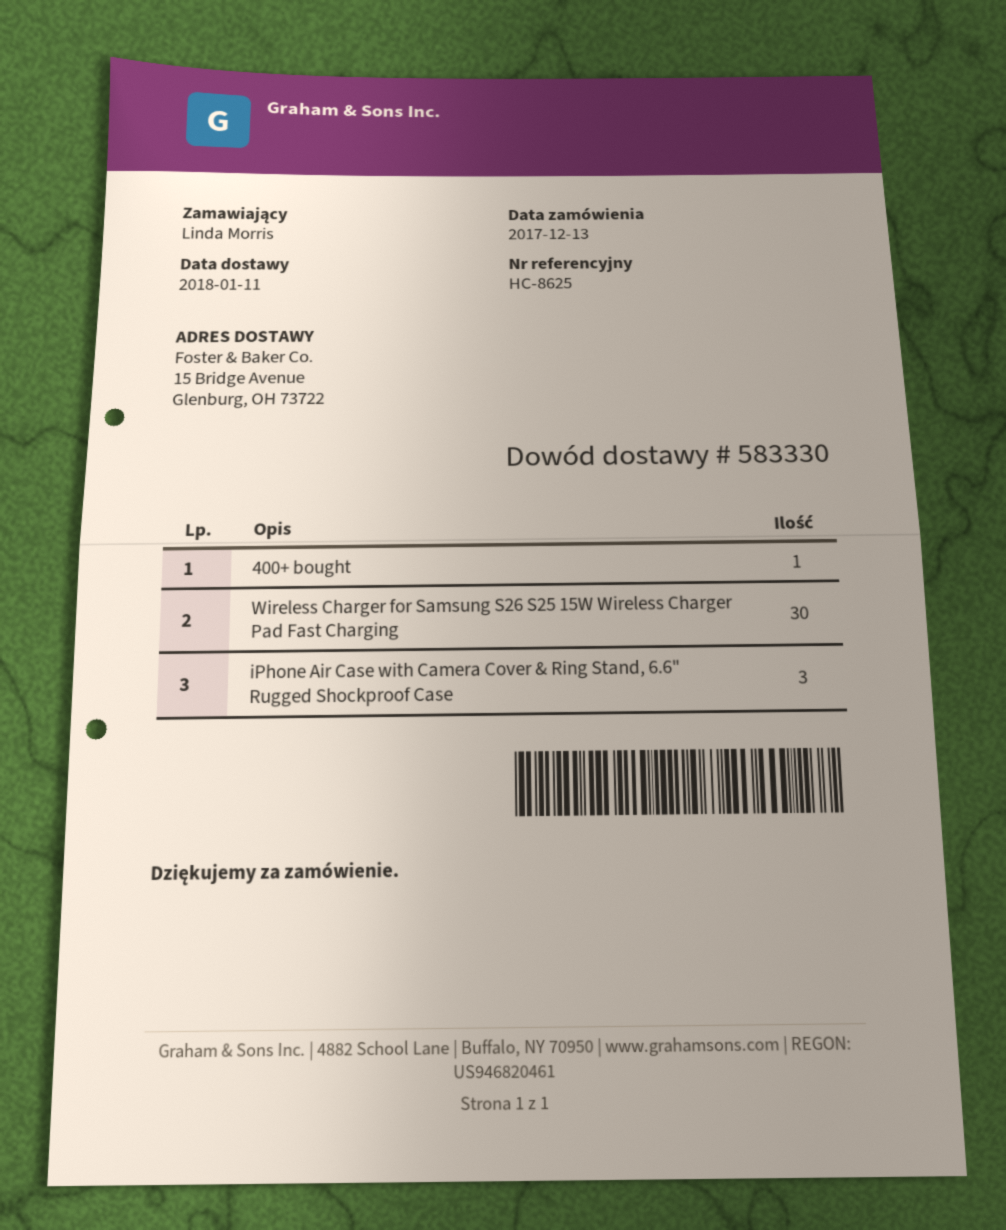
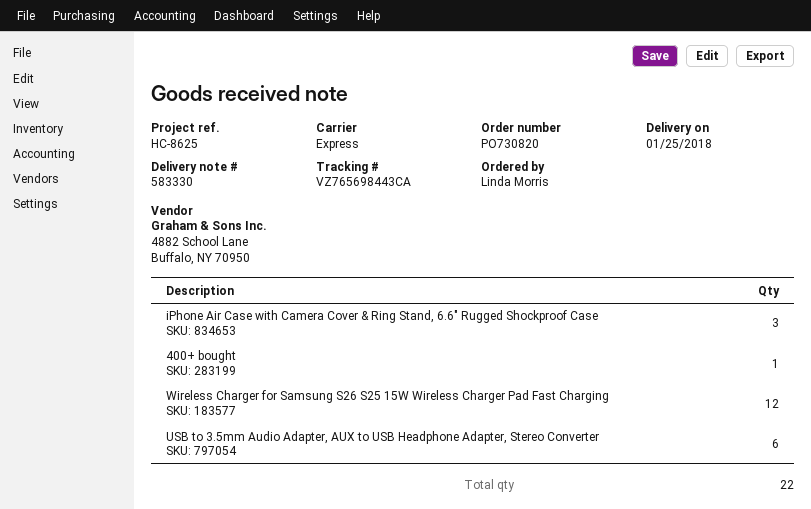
delivery date: 2018-01-11 -> 2018-01-25
Wireless Charger for Samsung S26 S25 15W Wireless Charger Pad Fast Charging: 30 -> 12
USB to 3.5mm Audio Adapter, AUX to USB Headphone Adapter, Stereo Converter: none -> 6

